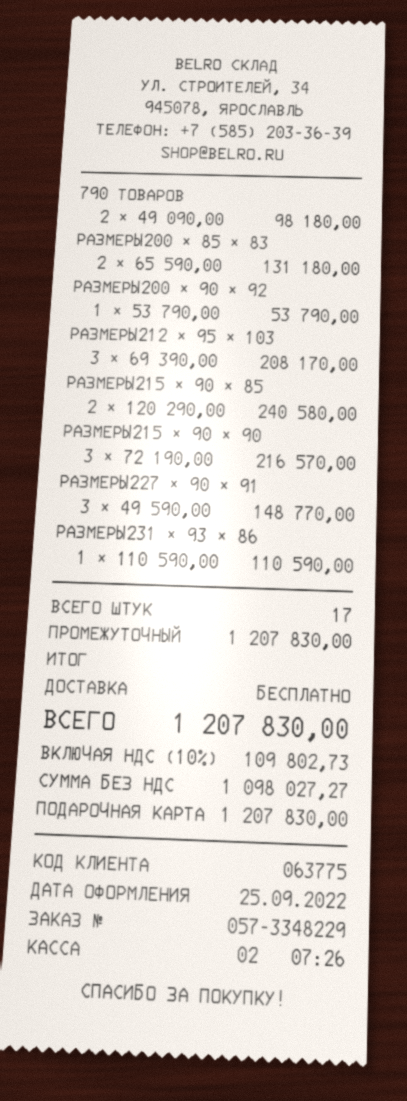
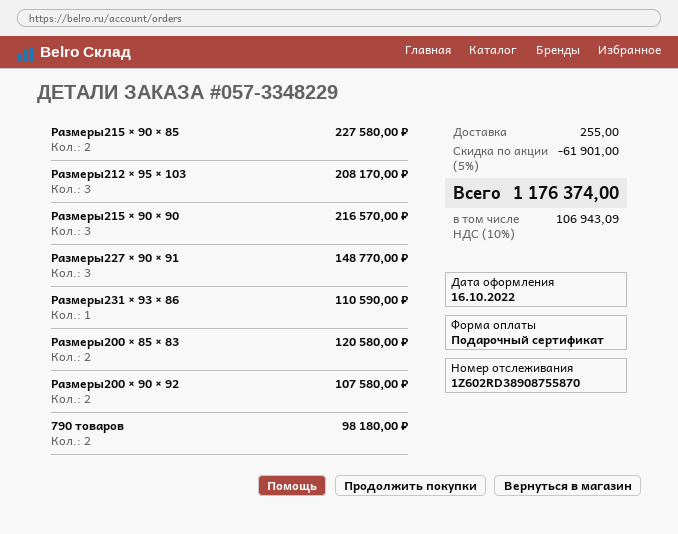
order date: 2022-09-25 -> 2022-10-16
РАЗМЕРЫ200 × 85 × 83: 2 for 131180.00 -> 2 for 120580.00
РАЗМЕРЫ200 × 90 × 92: 1 for 53790.00 -> 2 for 107580.00
РАЗМЕРЫ215 × 90 × 85: 2 for 240580.00 -> 2 for 227580.00
discount: none -> 5% = 61901.00
shipping: 0.00 -> 255.00
tax: 10% = 109802.73 -> 10% = 106943.09
total: 1207830.00 -> 1176374.00

